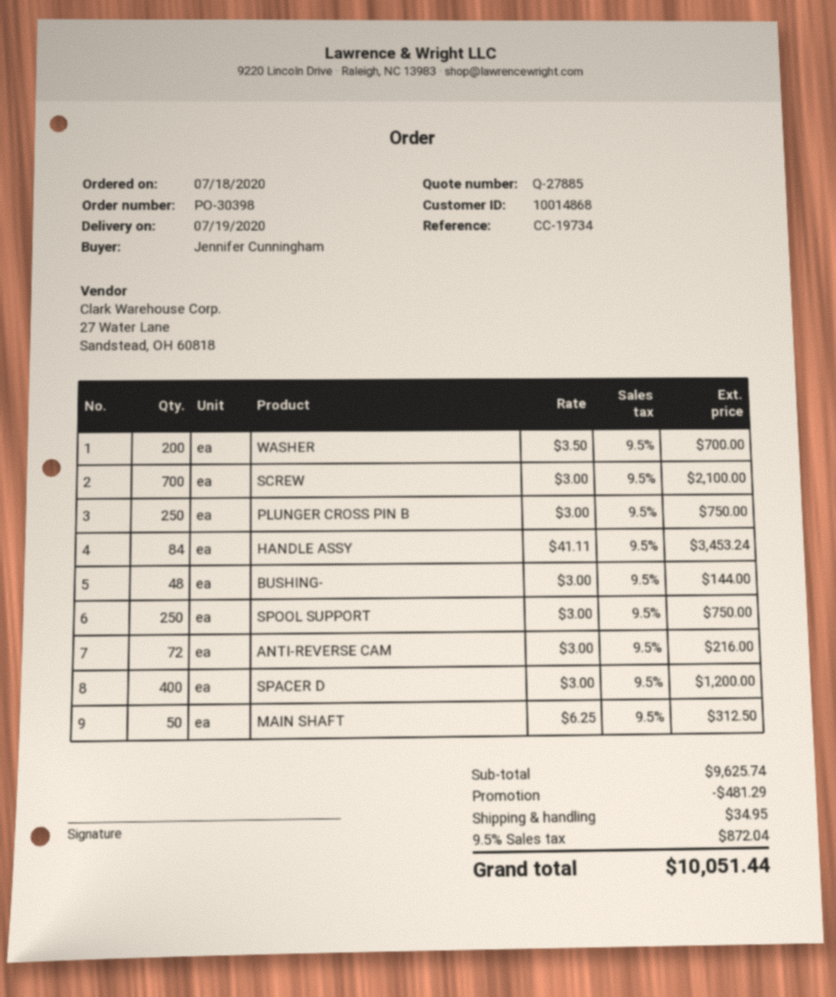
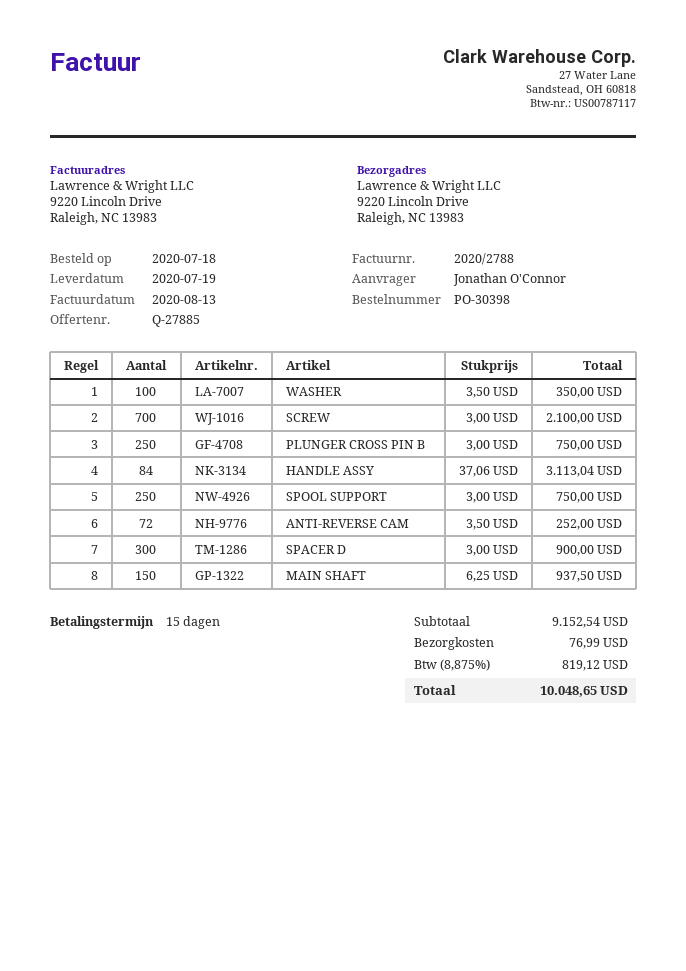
ordered by: Jennifer Cunningham -> Jonathan O'Connor
WASHER: 200 x 3.50 = 700.00 -> 100 x 3.50 = 350.00
HANDLE ASSY: 84 x 41.11 = 3453.24 -> 84 x 37.06 = 3113.04
BUSHING-: 48 x 3.00 = 144.00 -> none
ANTI-REVERSE CAM: 72 x 3.00 = 216.00 -> 72 x 3.50 = 252.00
SPACER D: 400 x 3.00 = 1200.00 -> 300 x 3.00 = 900.00
MAIN SHAFT: 50 x 6.25 = 312.50 -> 150 x 6.25 = 937.50
subtotal: 9625.74 -> 9152.54
discount: 481.29 -> none
shipping: 34.95 -> 76.99
tax: 9.5% = 872.04 -> 8.875% = 819.12
total: 10051.44 -> 10048.65

